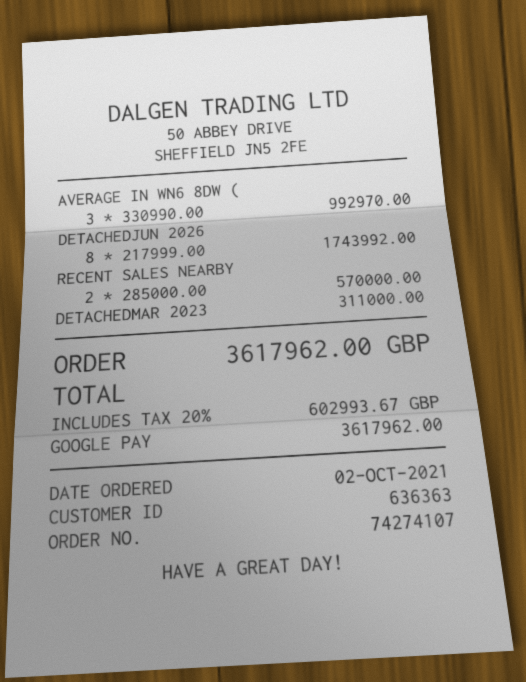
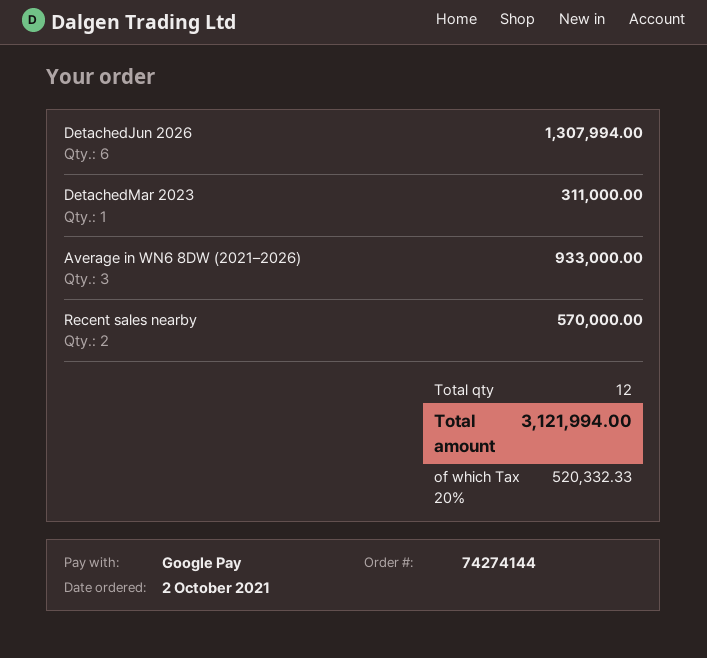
order number: 74274107 -> 74274144
AVERAGE IN WN6 8DW (: 3 for 992970.00 -> 3 for 933000.00
DETACHEDJUN 2026: 8 for 1743992.00 -> 6 for 1307994.00
tax: 20% = 602993.67 -> 20% = 520332.33
total: 3617962.00 -> 3121994.00

